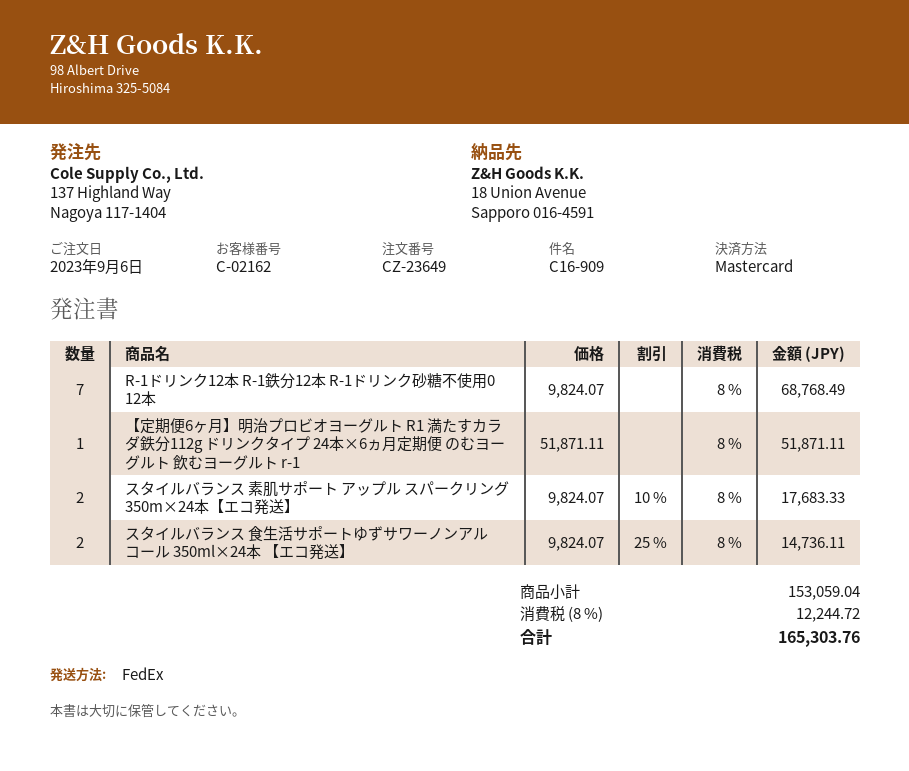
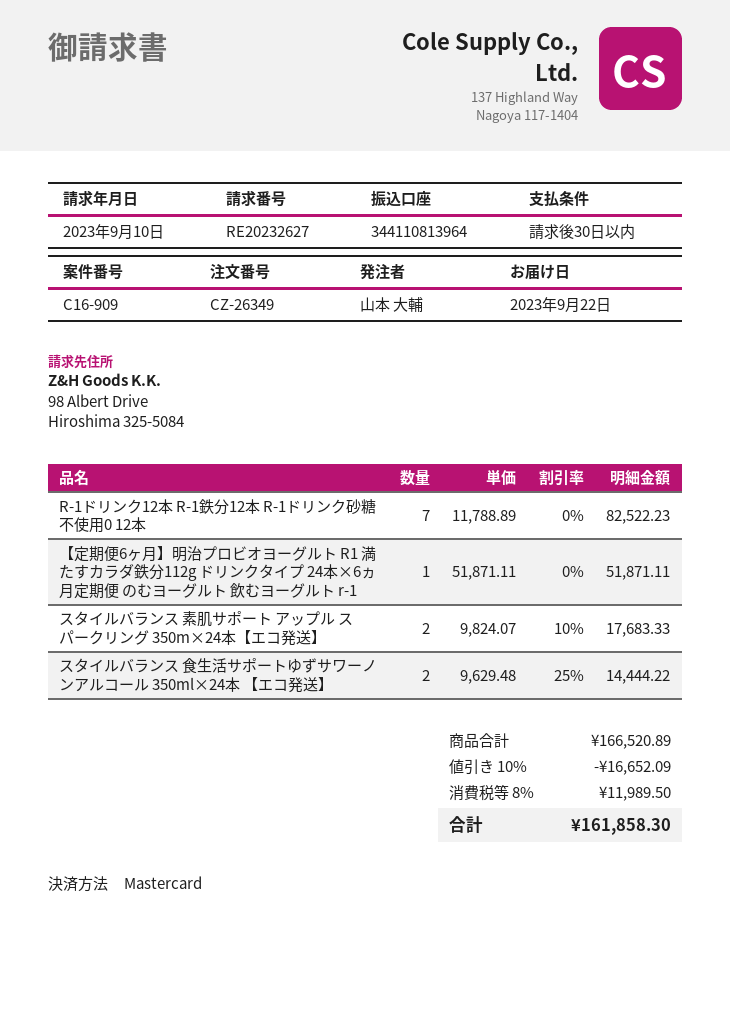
order number: CZ-23649 -> CZ-26349
R-1ドリンク12本 R-1鉄分12本 R-1ドリンク砂糖不使用0 12本: 7 x 9824.07 = 68768.49 -> 7 x 11788.89 = 82522.23
スタイルバランス 食生活サポートゆずサワーノンアルコール 350ml×24本 【エコ発送】: 2 x 9824.07 - 25% = 14736.11 -> 2 x 9629.48 - 25% = 14444.22
subtotal: 153059.04 -> 166520.89
discount: none -> 10% = 16652.09
tax: 8% = 12244.72 -> 8% = 11989.50
total: 165303.76 -> 161858.30

